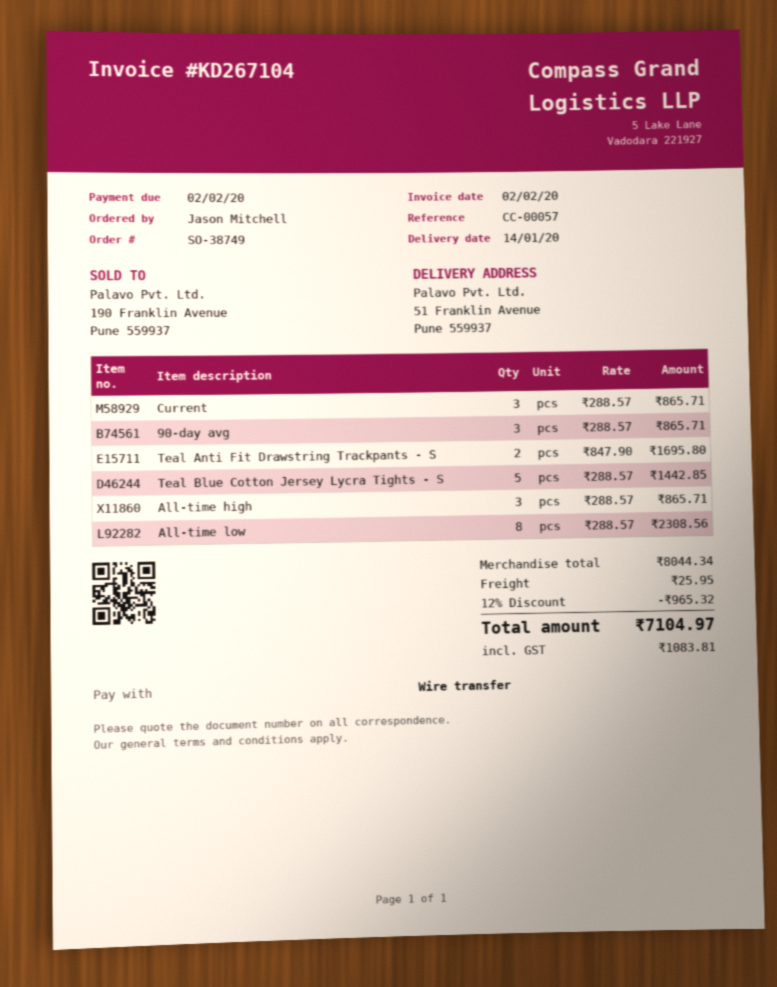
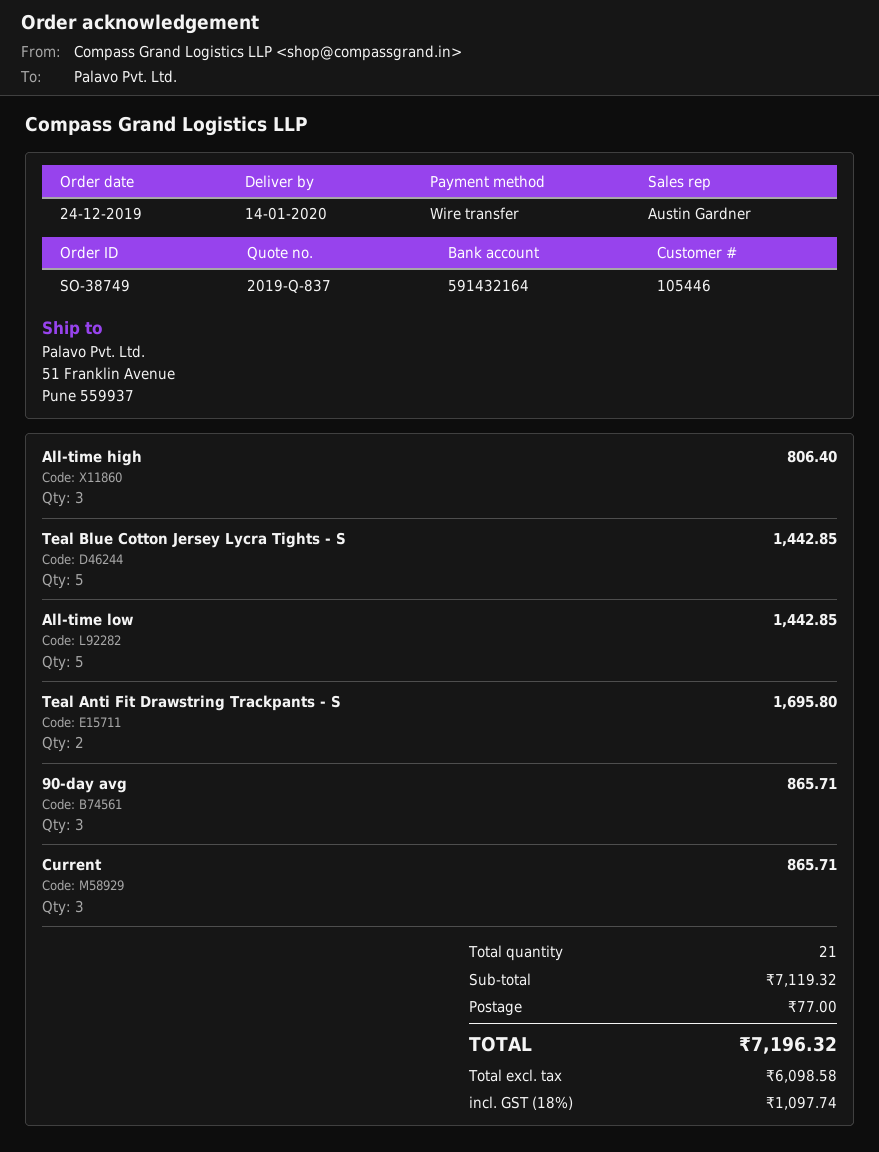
All-time high: 3 for 865.71 -> 3 for 806.40
All-time low: 8 for 2308.56 -> 5 for 1442.85
subtotal: 8044.34 -> 7119.32
discount: 12% = 965.32 -> none
shipping: 25.95 -> 77.00
tax: 1083.81 -> 1097.74
total: 7104.97 -> 7196.32

